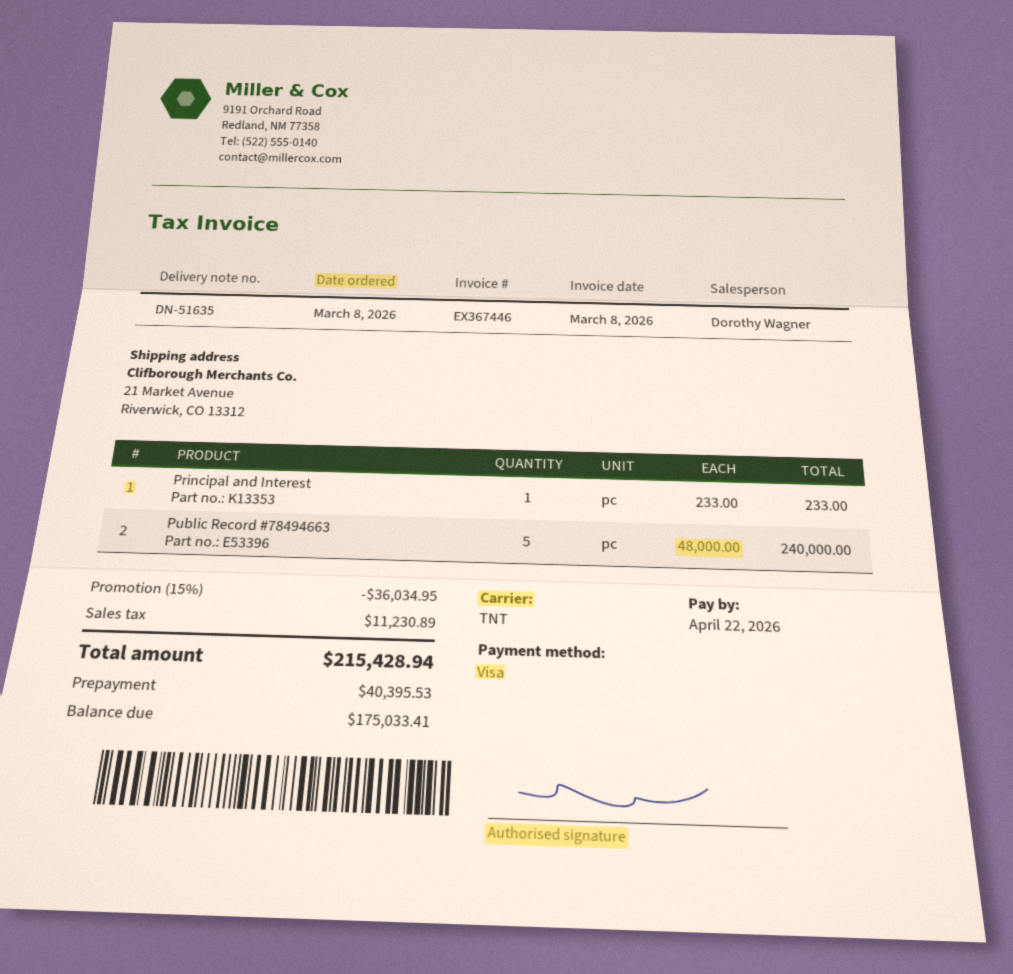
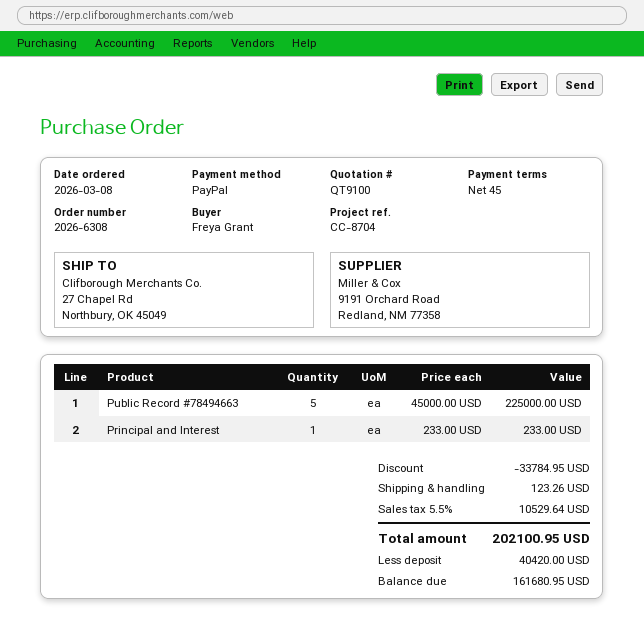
payment method: Visa -> PayPal
ship to: 21 Market Avenue, Riverwick, CO 13312 -> 27 Chapel Rd, Northbury, OK 45049
Public Record #78494663: 5 x 48000.00 = 240000.00 -> 5 x 45000.00 = 225000.00
discount: 36034.95 -> 33784.95
shipping: none -> 123.26
tax: 11230.89 -> 10529.64
total: 215428.94 -> 202100.95
deposit: 40395.53 -> 40420.00
balance: 175033.41 -> 161680.95

